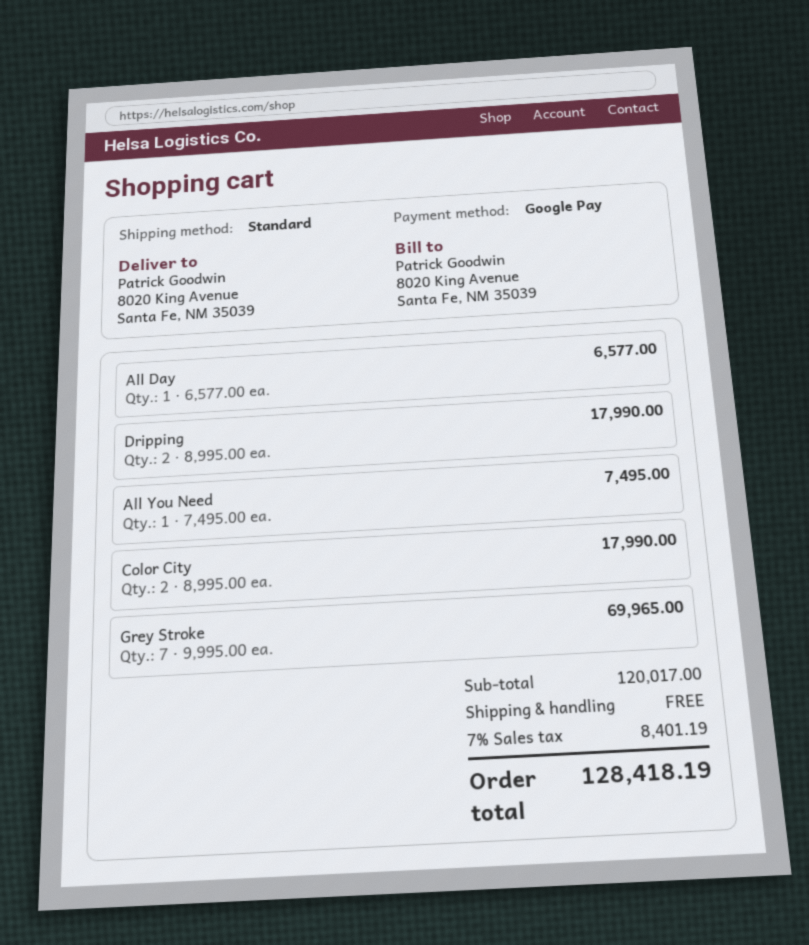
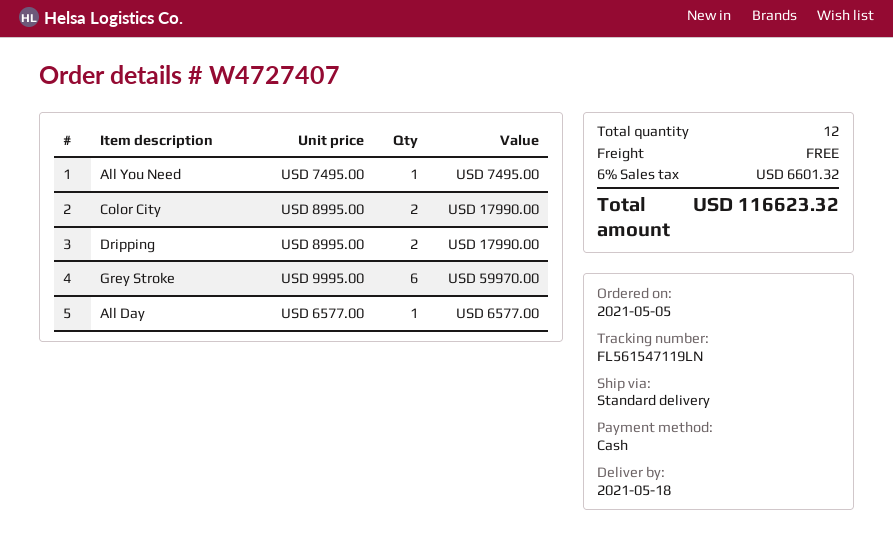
payment method: Google Pay -> cash
Grey Stroke: 7 x 9995.00 = 69965.00 -> 6 x 9995.00 = 59970.00
tax: 7% = 8401.19 -> 6% = 6601.32
total: 128418.19 -> 116623.32

